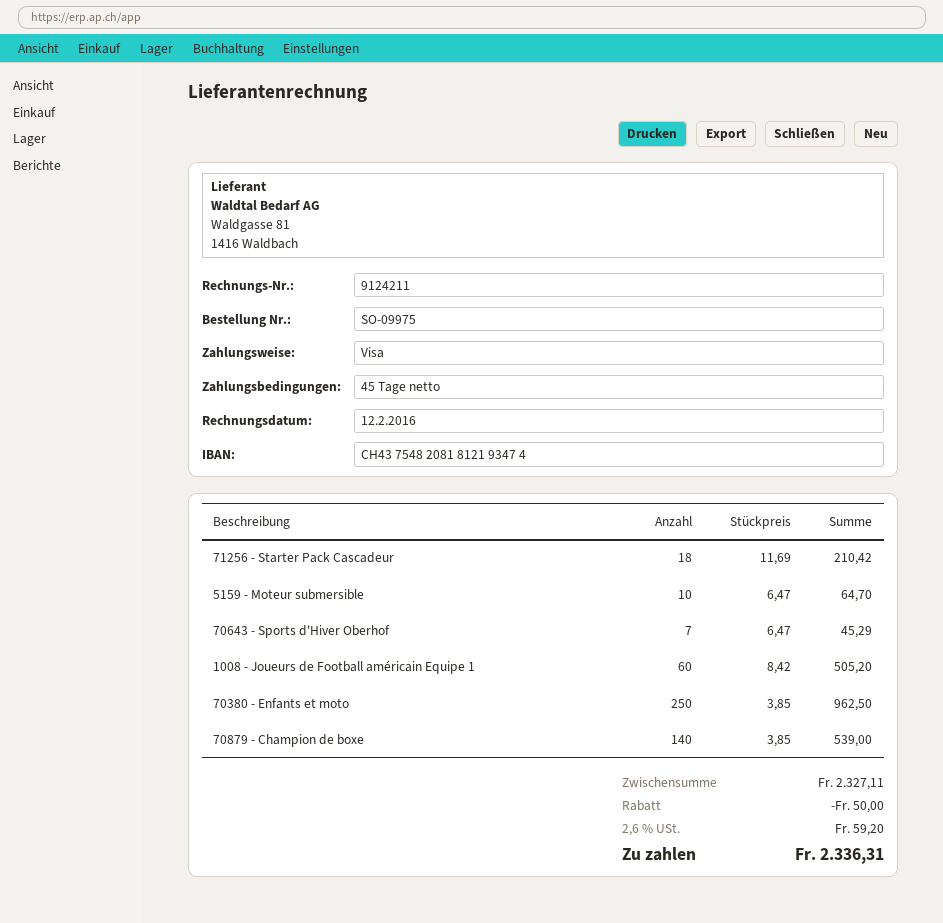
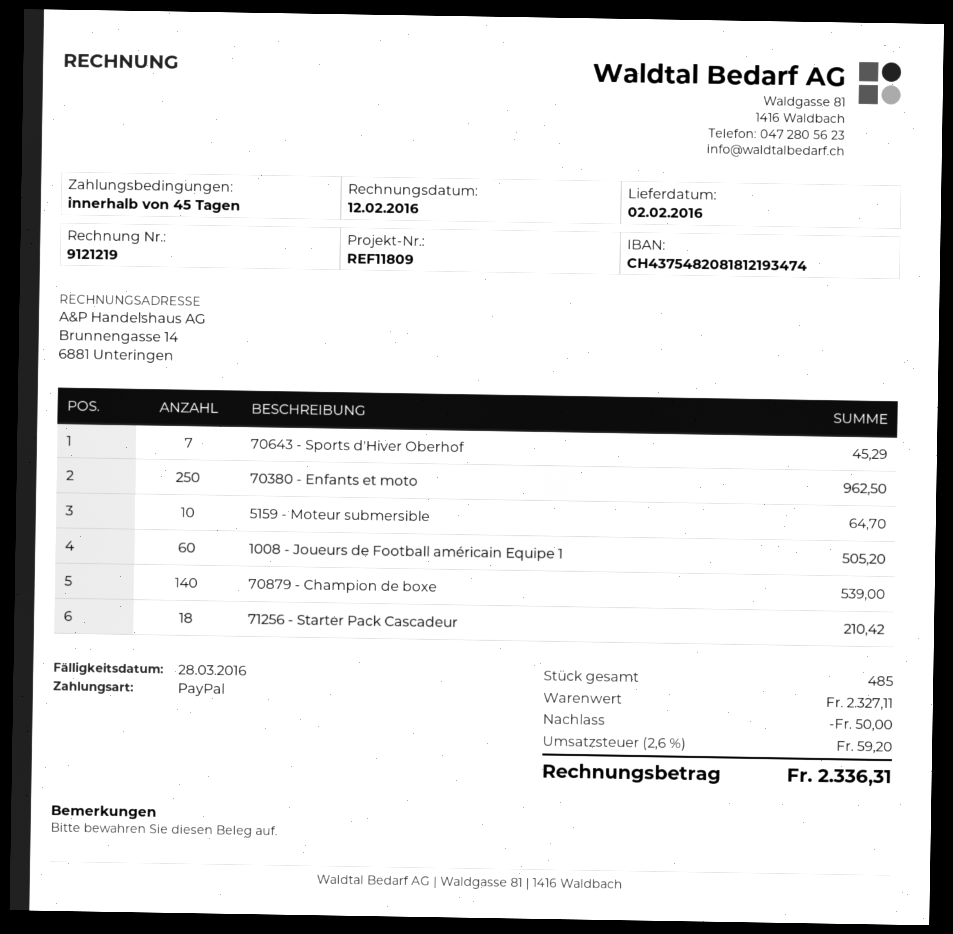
invoice number: 9124211 -> 9121219
payment method: Visa -> PayPal

